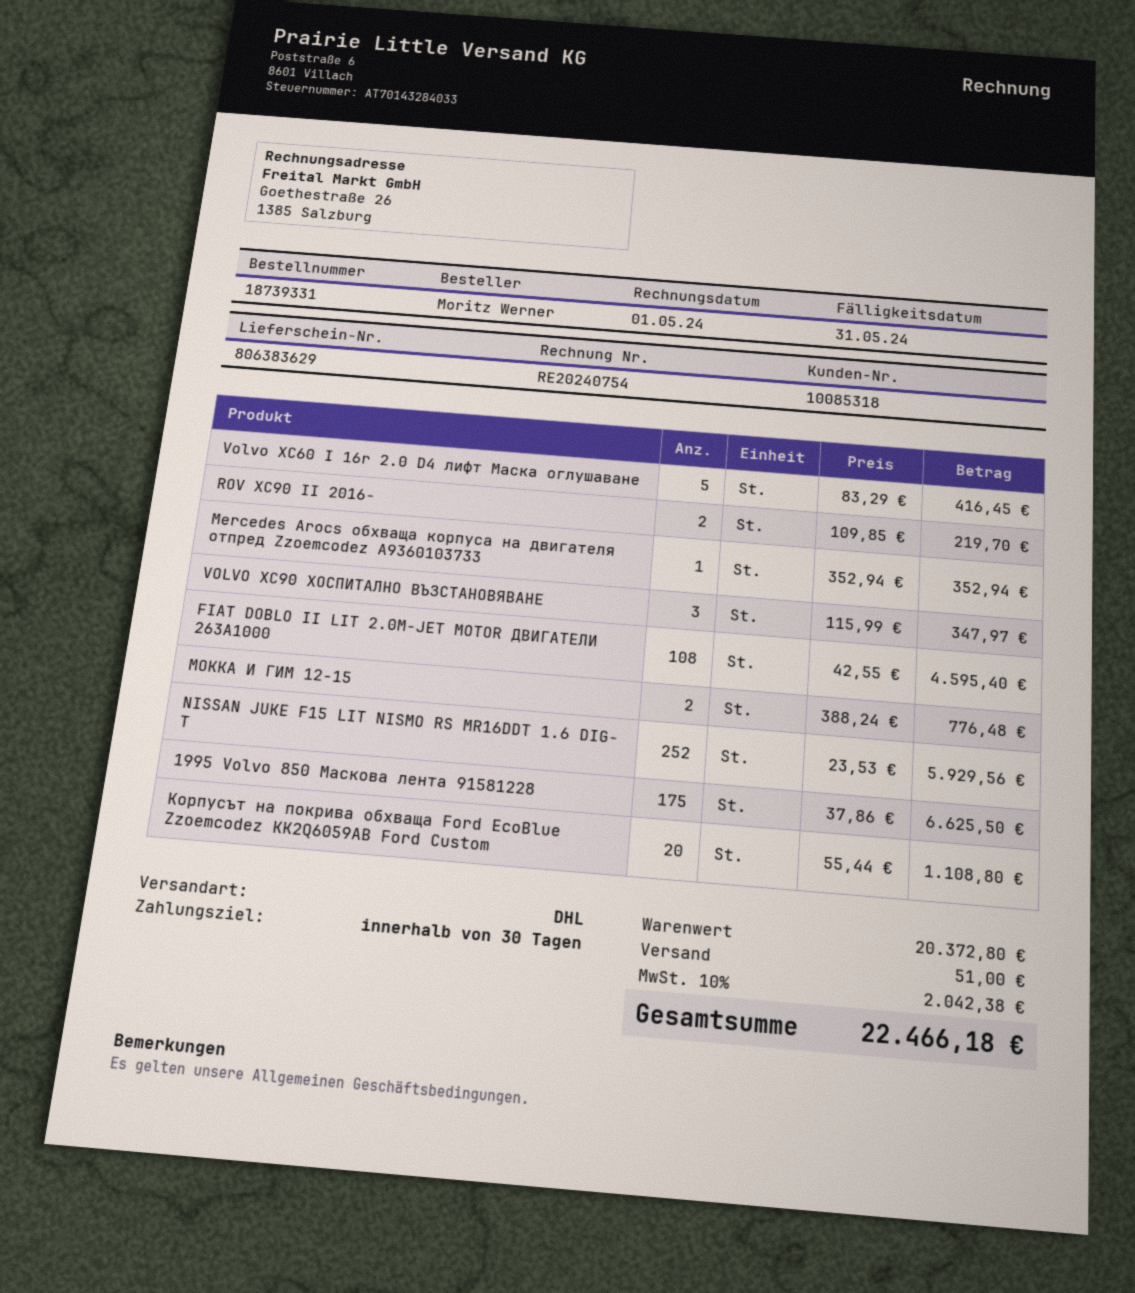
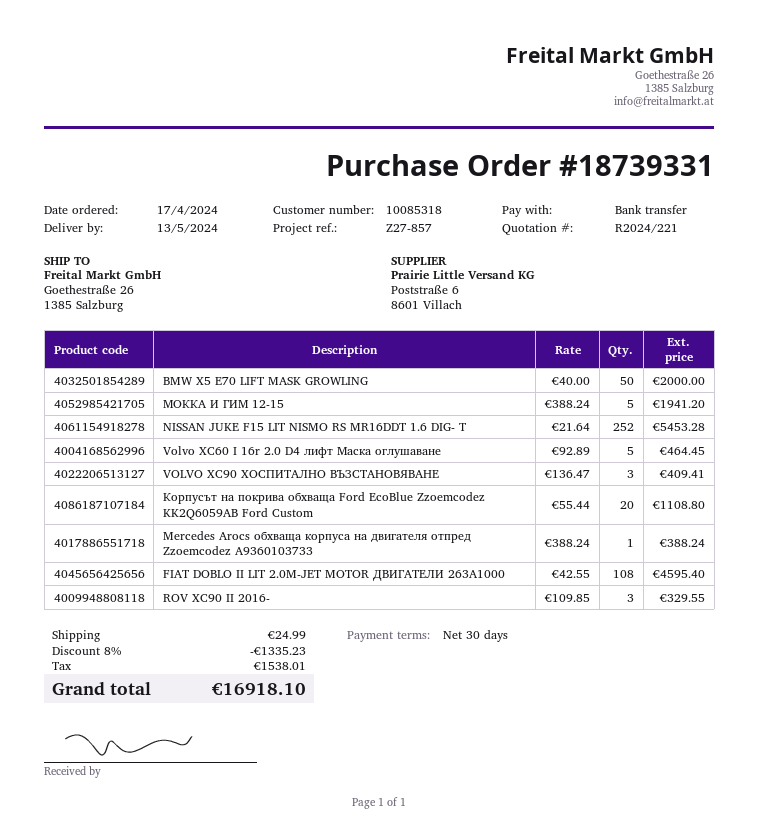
Volvo XC60 I 16r 2.0 D4 лифт Маска оглушаване: 5 x 83.29 = 416.45 -> 5 x 92.89 = 464.45
ROV XC90 II 2016-: 2 x 109.85 = 219.70 -> 3 x 109.85 = 329.55
Mercedes Arocs обхваща корпуса на двигателя отпред Zzoemcodez A9360103733: 1 x 352.94 = 352.94 -> 1 x 388.24 = 388.24
VOLVO XC90 ХОСПИТАЛНО ВЪЗСТАНОВЯВАНЕ: 3 x 115.99 = 347.97 -> 3 x 136.47 = 409.41
МОККА И ГИМ 12-15: 2 x 388.24 = 776.48 -> 5 x 388.24 = 1941.20
NISSAN JUKE F15 LIT NISMO RS MR16DDT 1.6 DIG- T: 252 x 23.53 = 5929.56 -> 252 x 21.64 = 5453.28
1995 Volvo 850 Маскова лента 91581228: 175 x 37.86 = 6625.50 -> none
BMW X5 E70 LIFT MASK GROWLING: none -> 50 x 40.00 = 2000.00
discount: none -> 8% = 1335.23
shipping: 51.00 -> 24.99
tax: 2042.38 -> 1538.01
total: 22466.18 -> 16918.10

